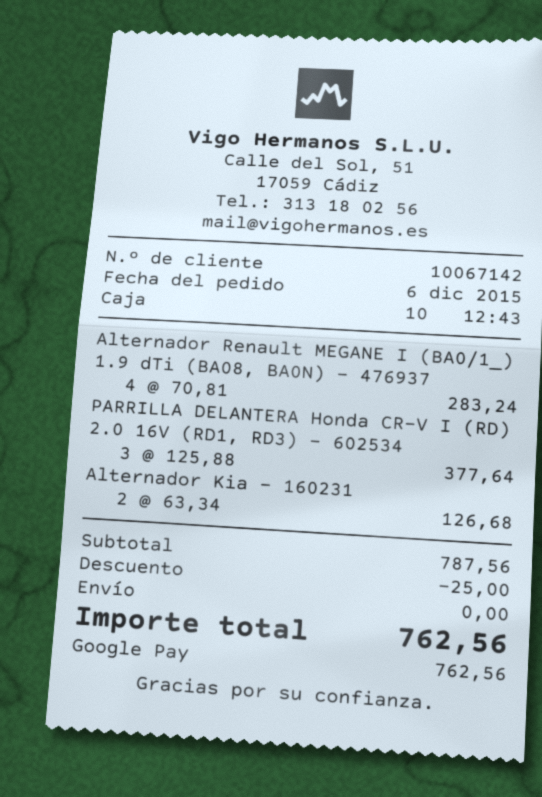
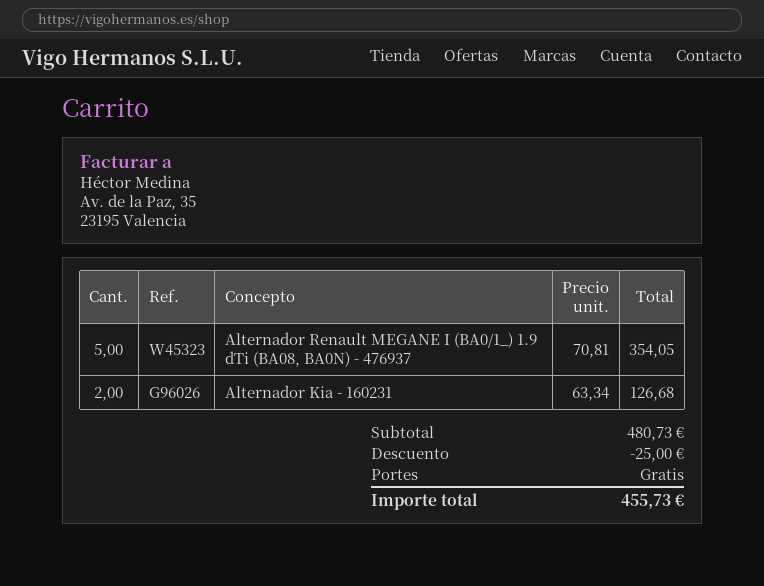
Alternador Renault MEGANE I (BA0/1_) 1.9 dTi (BA08, BA0N) - 476937: 4 x 70.81 = 283.24 -> 5 x 70.81 = 354.05
PARRILLA DELANTERA Honda CR-V I (RD) 2.0 16V (RD1, RD3) - 602534: 3 x 125.88 = 377.64 -> none
subtotal: 787.56 -> 480.73
total: 762.56 -> 455.73

